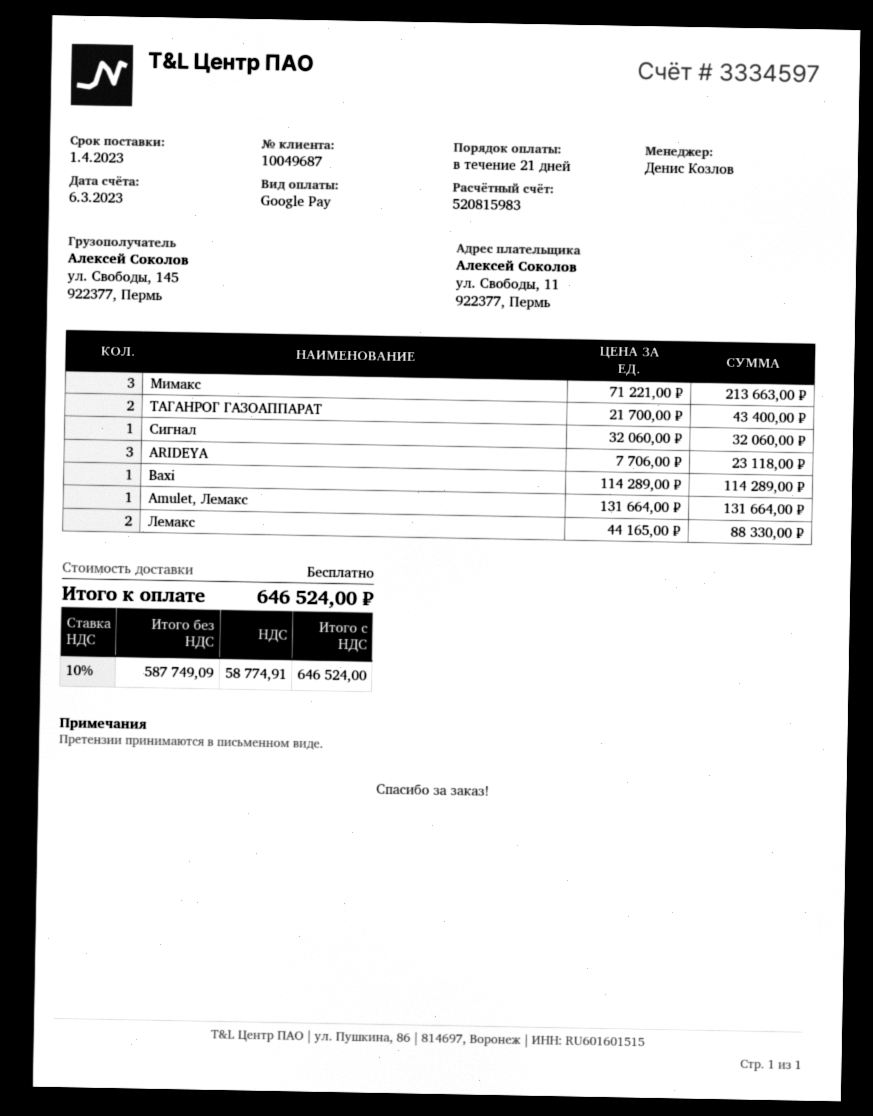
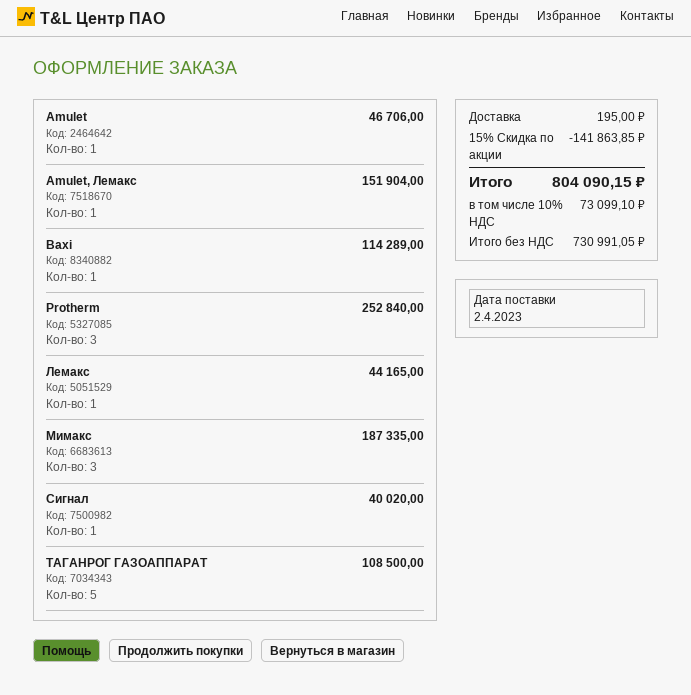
delivery date: 2023-04-01 -> 2023-04-02
Мимакс: 3 for 213663.00 -> 3 for 187335.00
ТАГАНРОГ ГАЗОАППАРАТ: 2 for 43400.00 -> 5 for 108500.00
Сигнал: 1 for 32060.00 -> 1 for 40020.00
ARIDEYA: 3 for 23118.00 -> none
Amulet, Лемакс: 1 for 131664.00 -> 1 for 151904.00
Лемакс: 2 for 88330.00 -> 1 for 44165.00
Amulet: none -> 1 for 46706.00
Protherm: none -> 3 for 252840.00
discount: none -> 15% = 141863.85
shipping: 0.00 -> 195.00
net: 587749.09 -> 730991.05
tax: 10% = 58774.91 -> 10% = 73099.10
total: 646524.00 -> 804090.15

